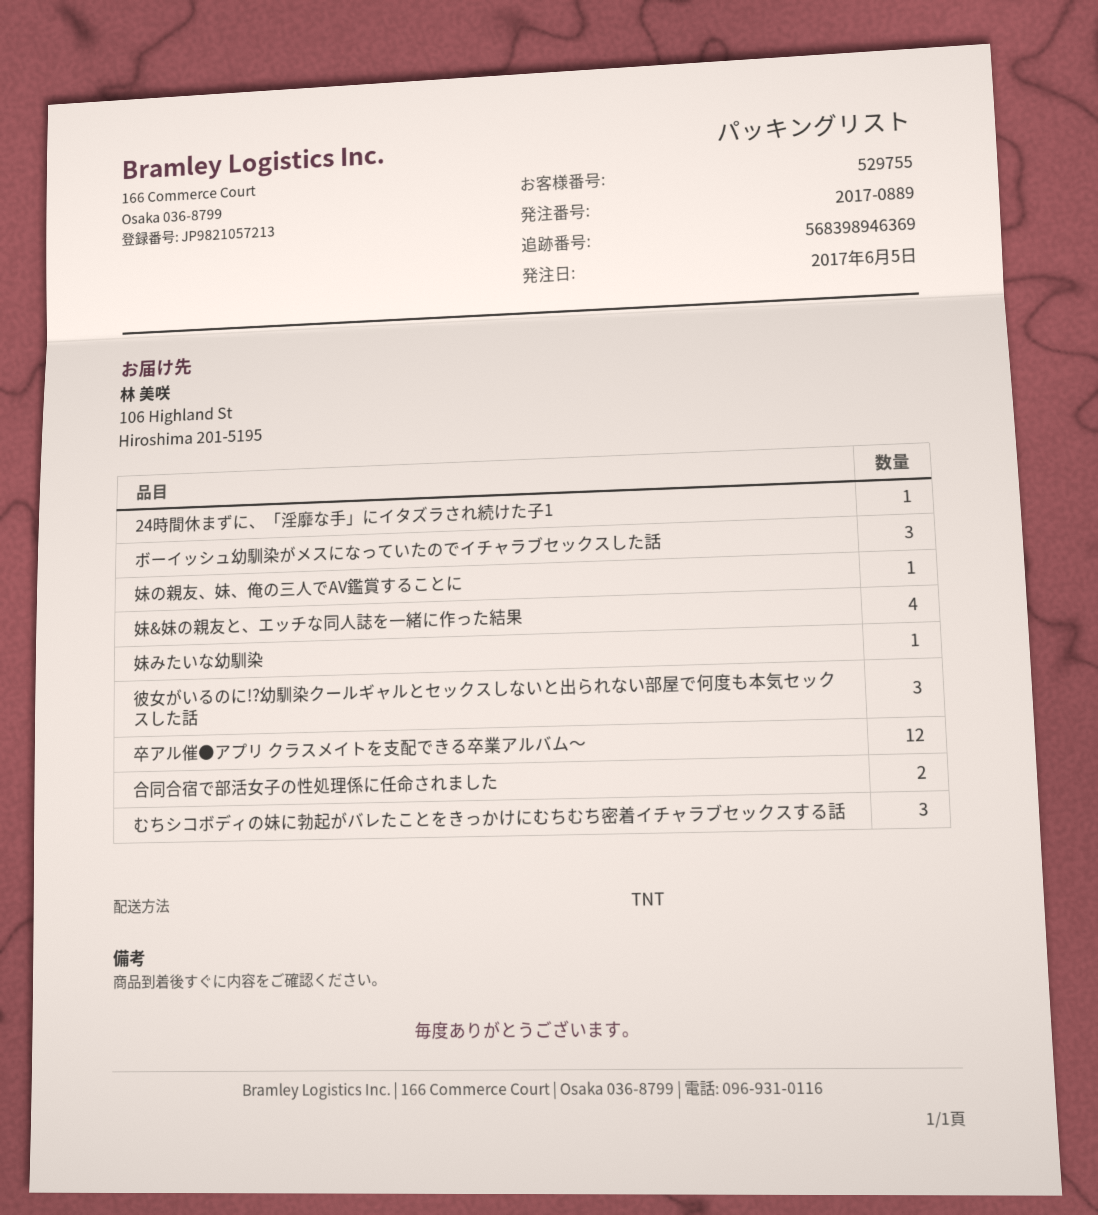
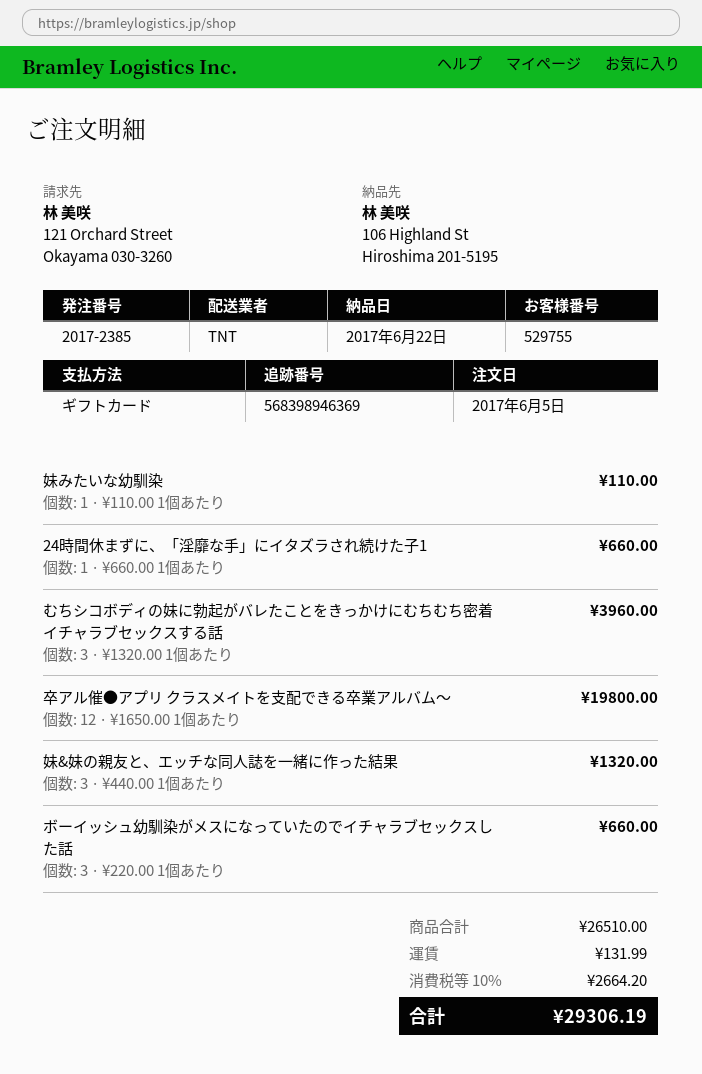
order number: 2017-0889 -> 2017-2385
妹の親友、妹、俺の三人でAV鑑賞することに: 1 -> none
妹&妹の親友と、エッチな同人誌を一緒に作った結果: 4 -> 3
彼女がいるのに!?幼馴染クールギャルとセックスしないと出られない部屋で何度も本気セックスした話: 3 -> none
合同合宿で部活女子の性処理係に任命されました: 2 -> none

